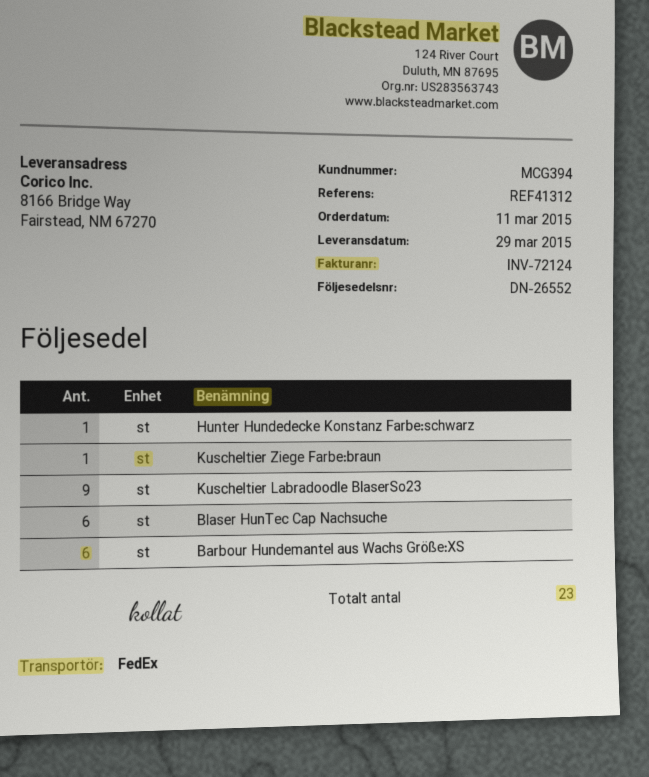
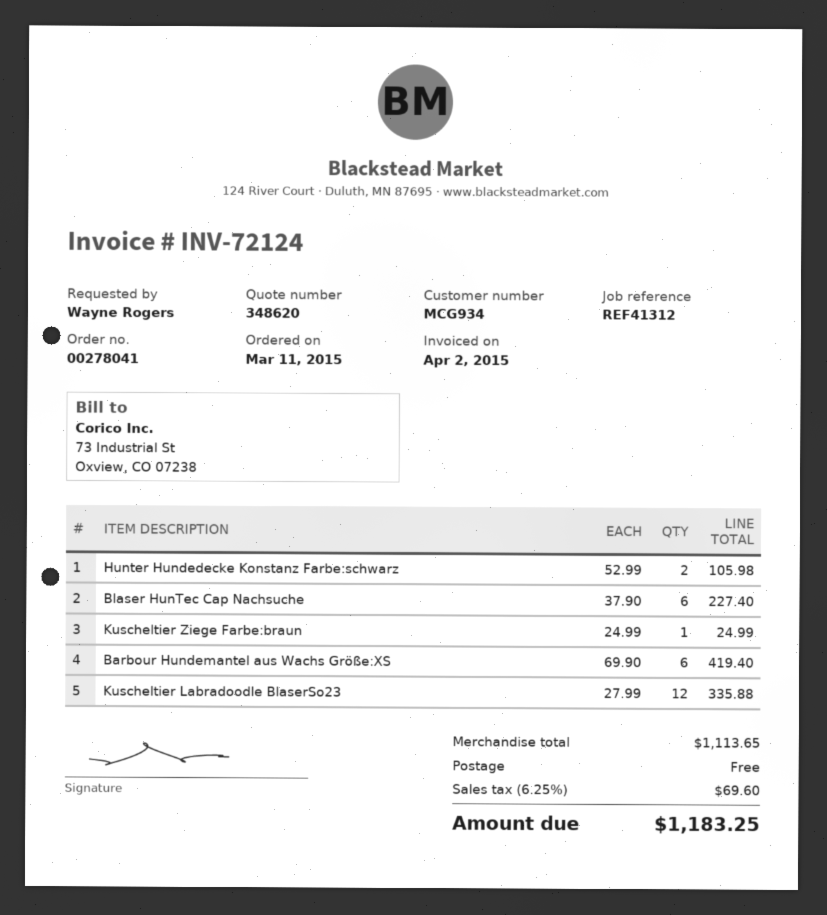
customer number: MCG394 -> MCG934
Hunter Hundedecke Konstanz Farbe:schwarz: 1 -> 2
Kuscheltier Labradoodle BlaserSo23: 9 -> 12

